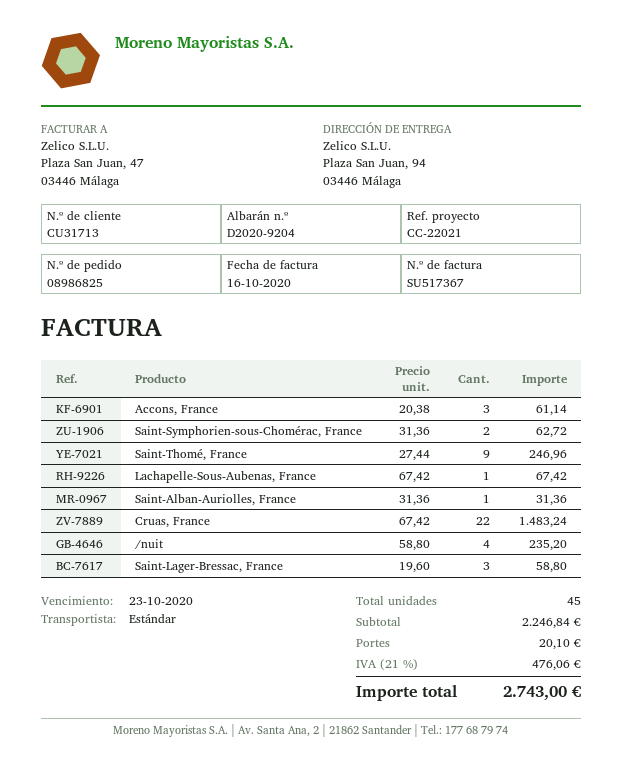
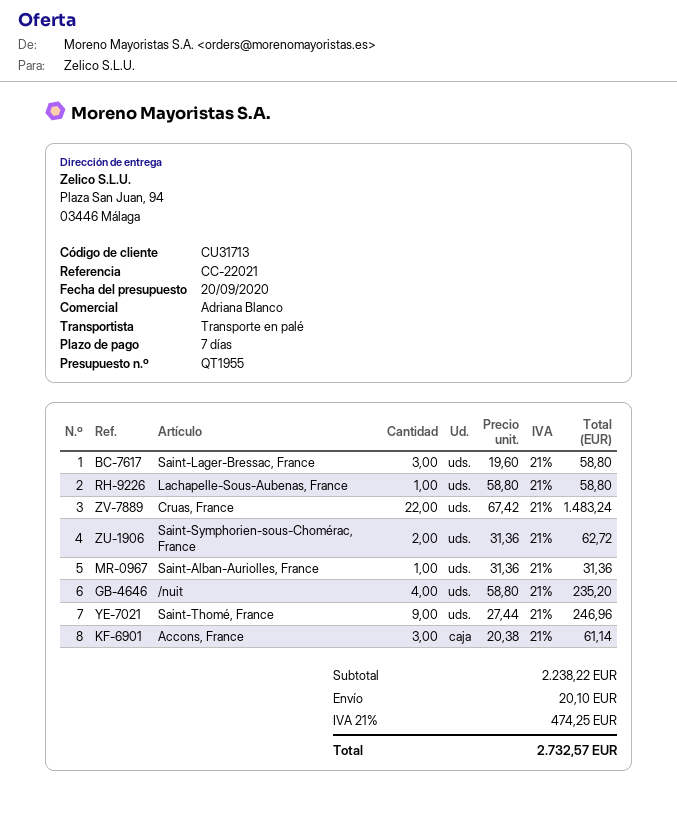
shipping method: standard -> pallet freight
Lachapelle-Sous-Aubenas, France: 1 x 67.42 = 67.42 -> 1 x 58.80 = 58.80
subtotal: 2246.84 -> 2238.22
tax: 21% = 476.06 -> 21% = 474.25
total: 2743.00 -> 2732.57

